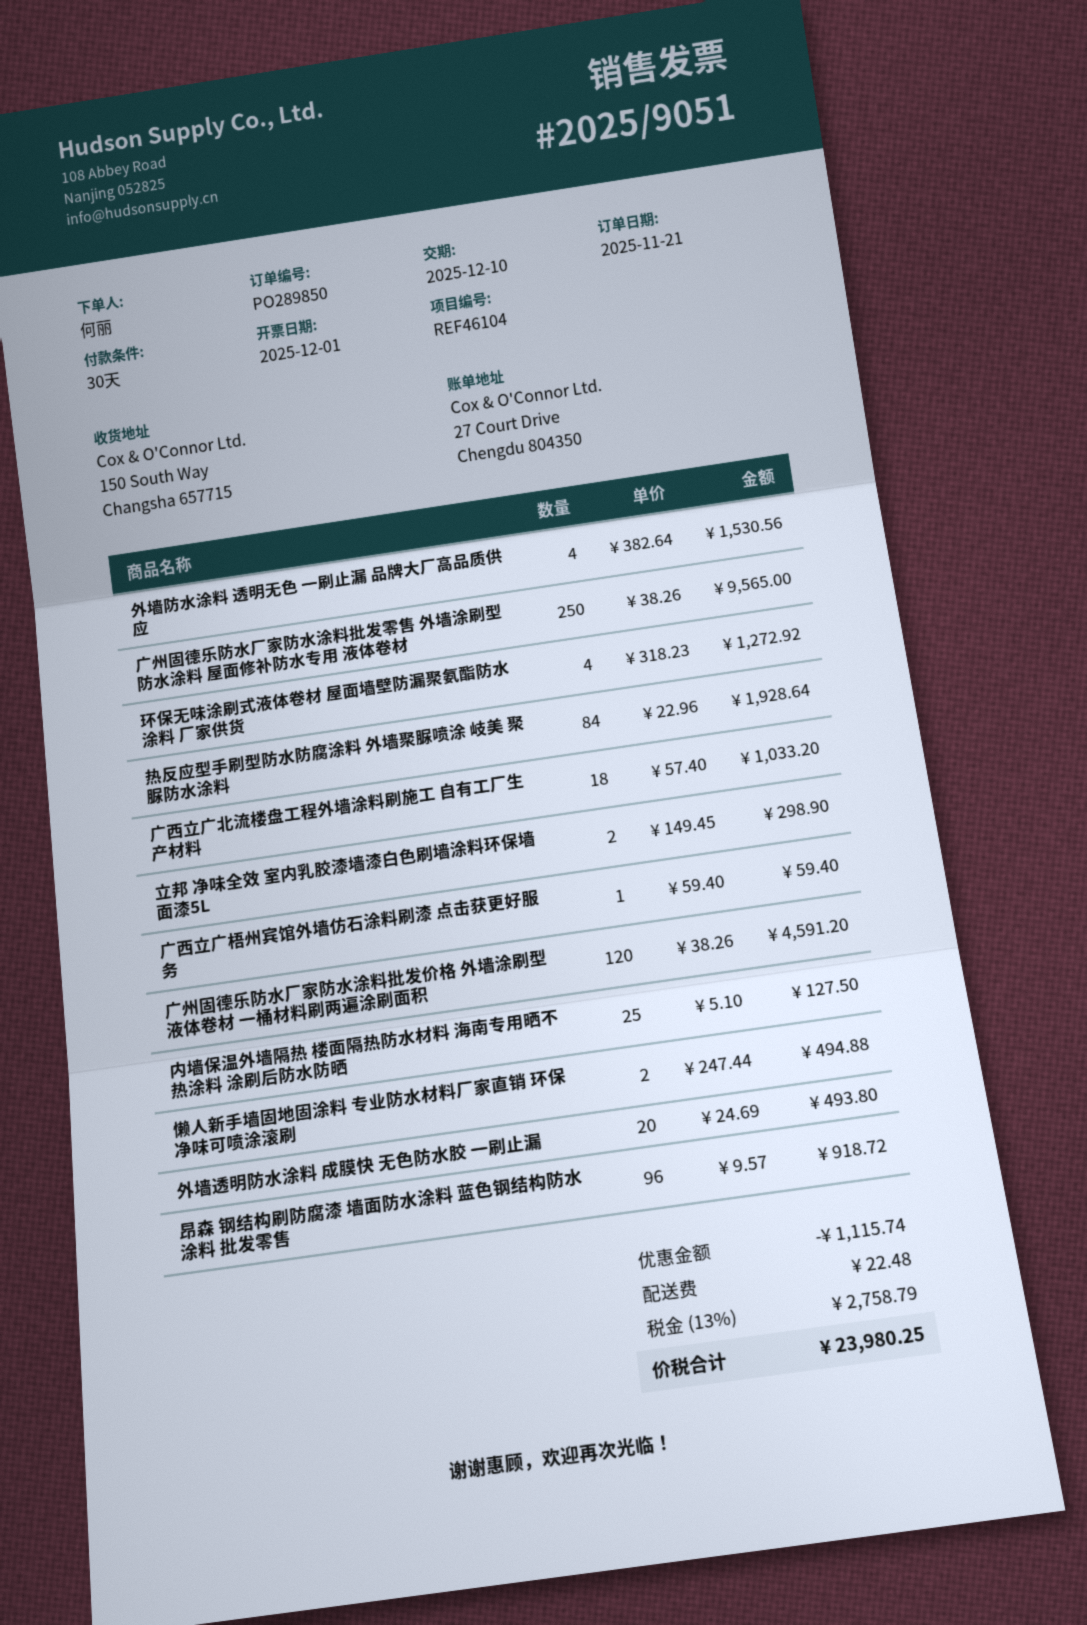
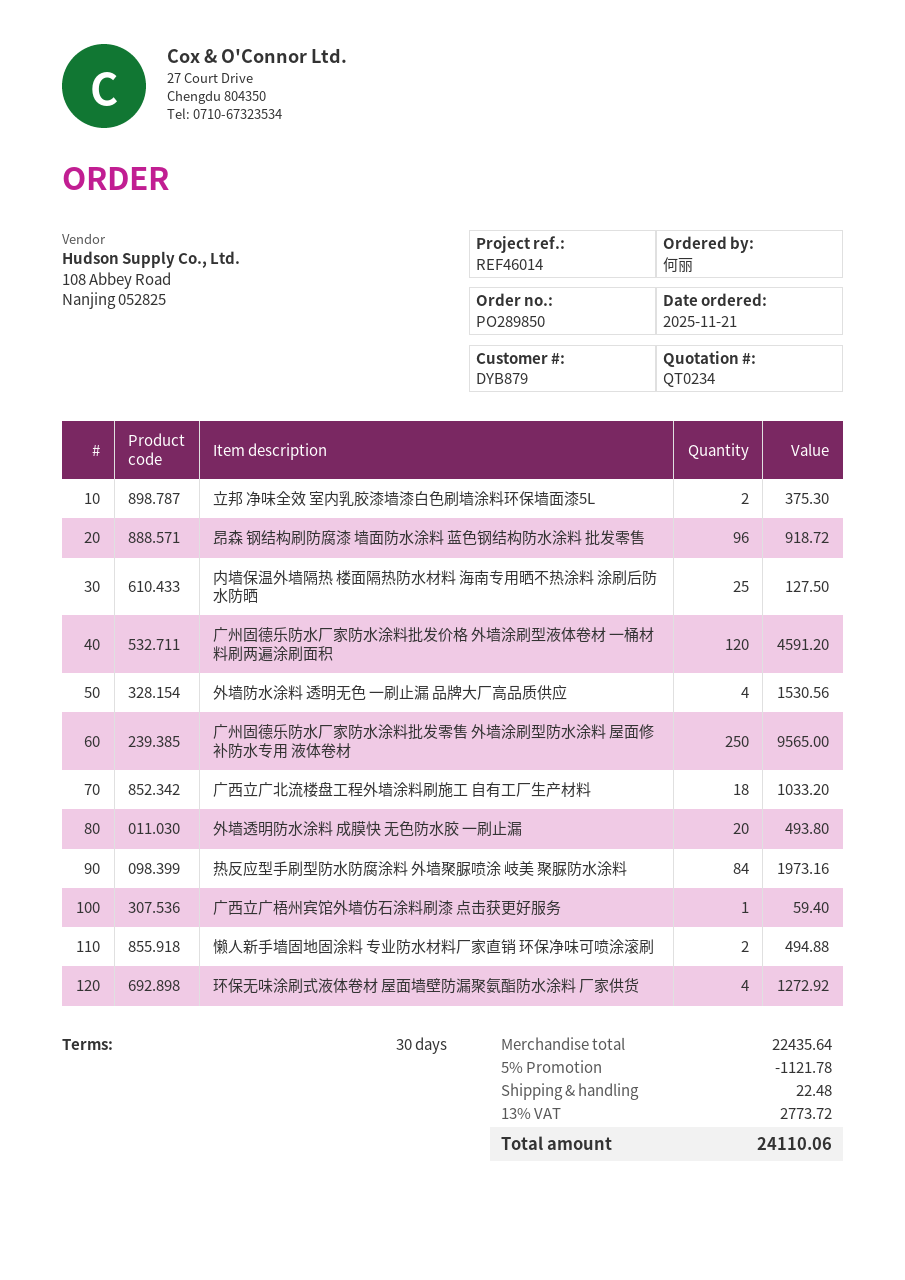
reference: REF46104 -> REF46014
热反应型手刷型防水防腐涂料 外墙聚脲喷涂 岐美 聚脲防水涂料: 84 for 1928.64 -> 84 for 1973.16
立邦 净味全效 室内乳胶漆墙漆白色刷墙涂料环保墙面漆5L: 2 for 298.90 -> 2 for 375.30
discount: 1115.74 -> 1121.78
tax: 13% = 2758.79 -> 13% = 2773.72
total: 23980.25 -> 24110.06

